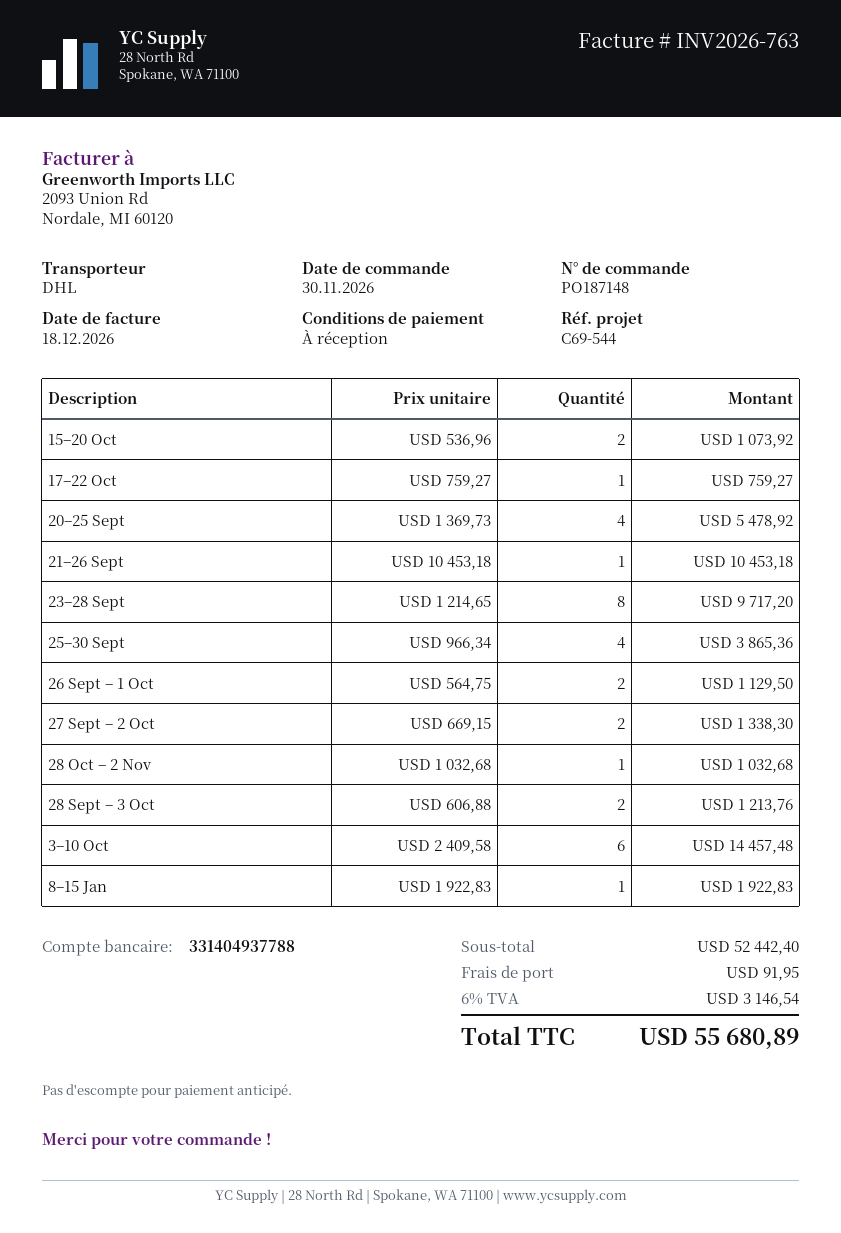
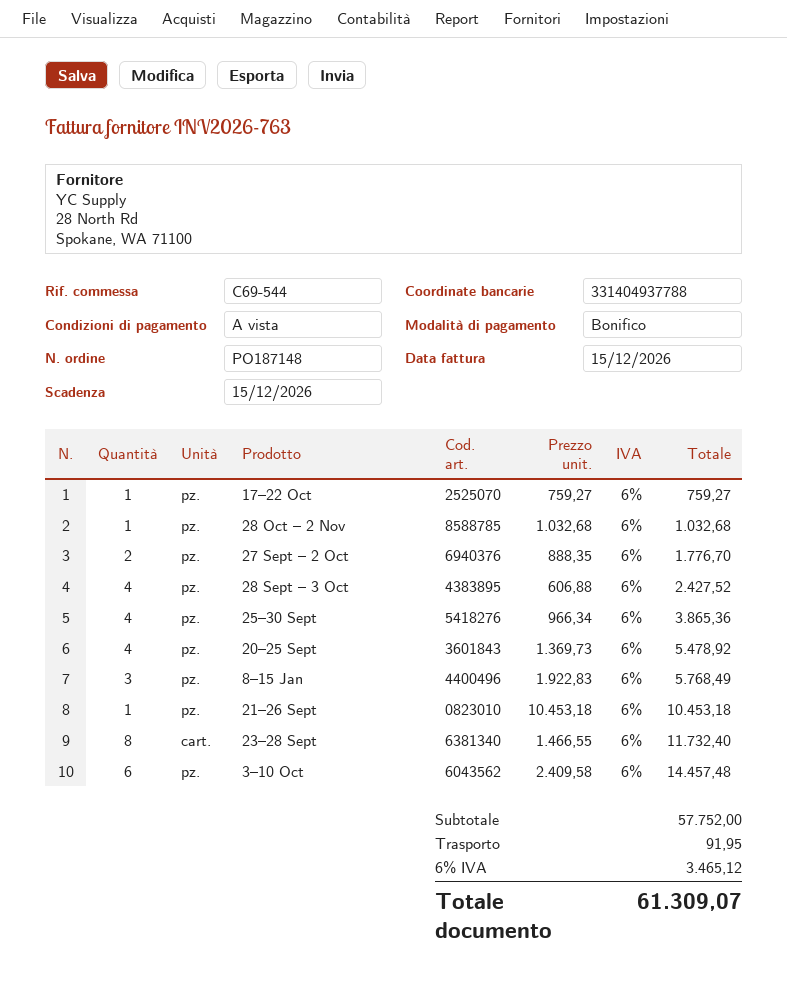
invoice date: 2026-12-18 -> 2026-12-15
15–20 Oct: 2 x 536.96 = 1073.92 -> none
23–28 Sept: 8 x 1214.65 = 9717.20 -> 8 x 1466.55 = 11732.40
26 Sept – 1 Oct: 2 x 564.75 = 1129.50 -> none
27 Sept – 2 Oct: 2 x 669.15 = 1338.30 -> 2 x 888.35 = 1776.70
28 Sept – 3 Oct: 2 x 606.88 = 1213.76 -> 4 x 606.88 = 2427.52
8–15 Jan: 1 x 1922.83 = 1922.83 -> 3 x 1922.83 = 5768.49
subtotal: 52442.40 -> 57752.00
tax: 6% = 3146.54 -> 6% = 3465.12
total: 55680.89 -> 61309.07

